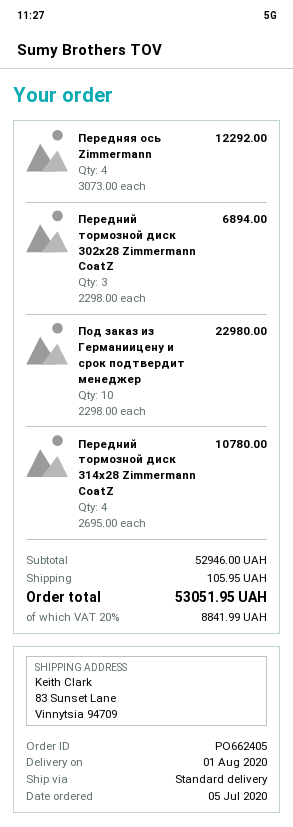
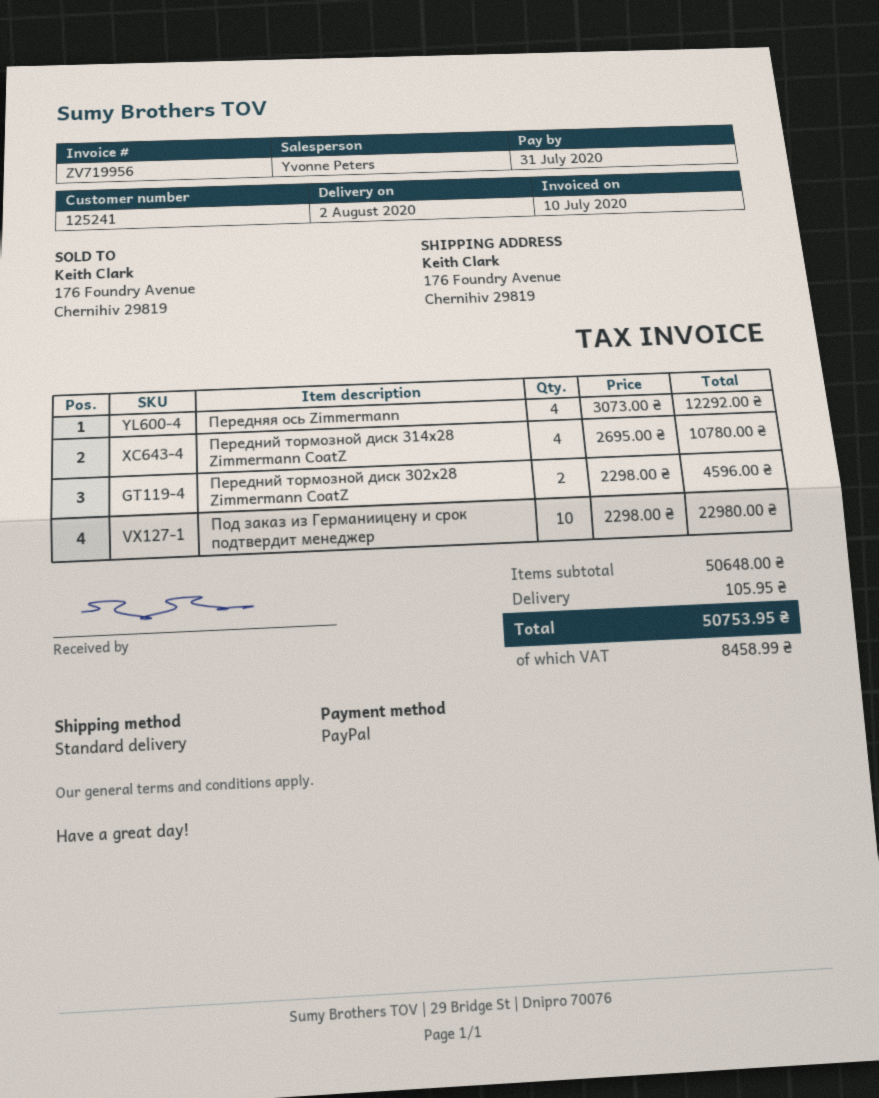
delivery date: 2020-08-01 -> 2020-08-02
ship to: 83 Sunset Lane, Vinnytsia 94709 -> 176 Foundry Avenue, Chernihiv 29819
Передний тормозной диск 302x28 Zimmermann CoatZ: 3 x 2298.00 = 6894.00 -> 2 x 2298.00 = 4596.00
subtotal: 52946.00 -> 50648.00
tax: 8841.99 -> 8458.99
total: 53051.95 -> 50753.95

